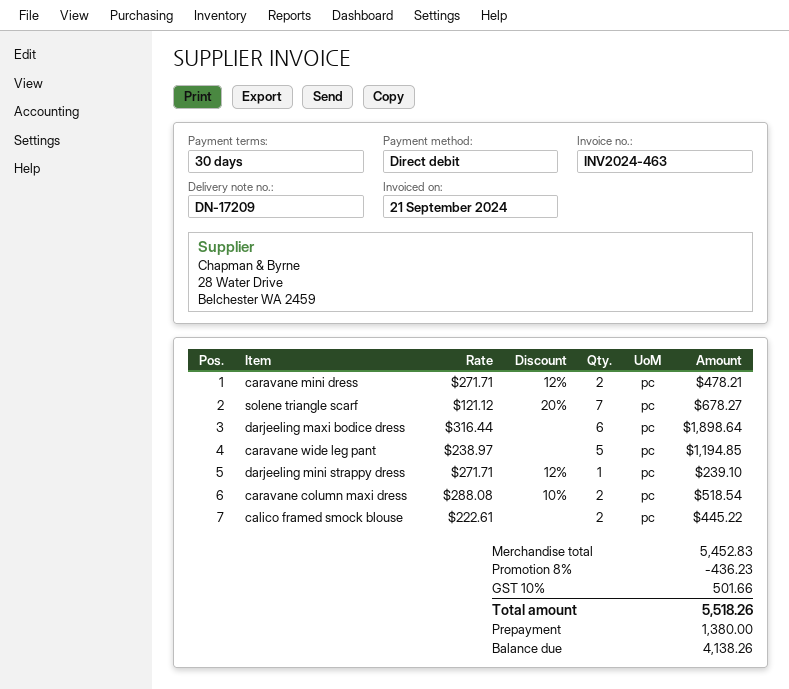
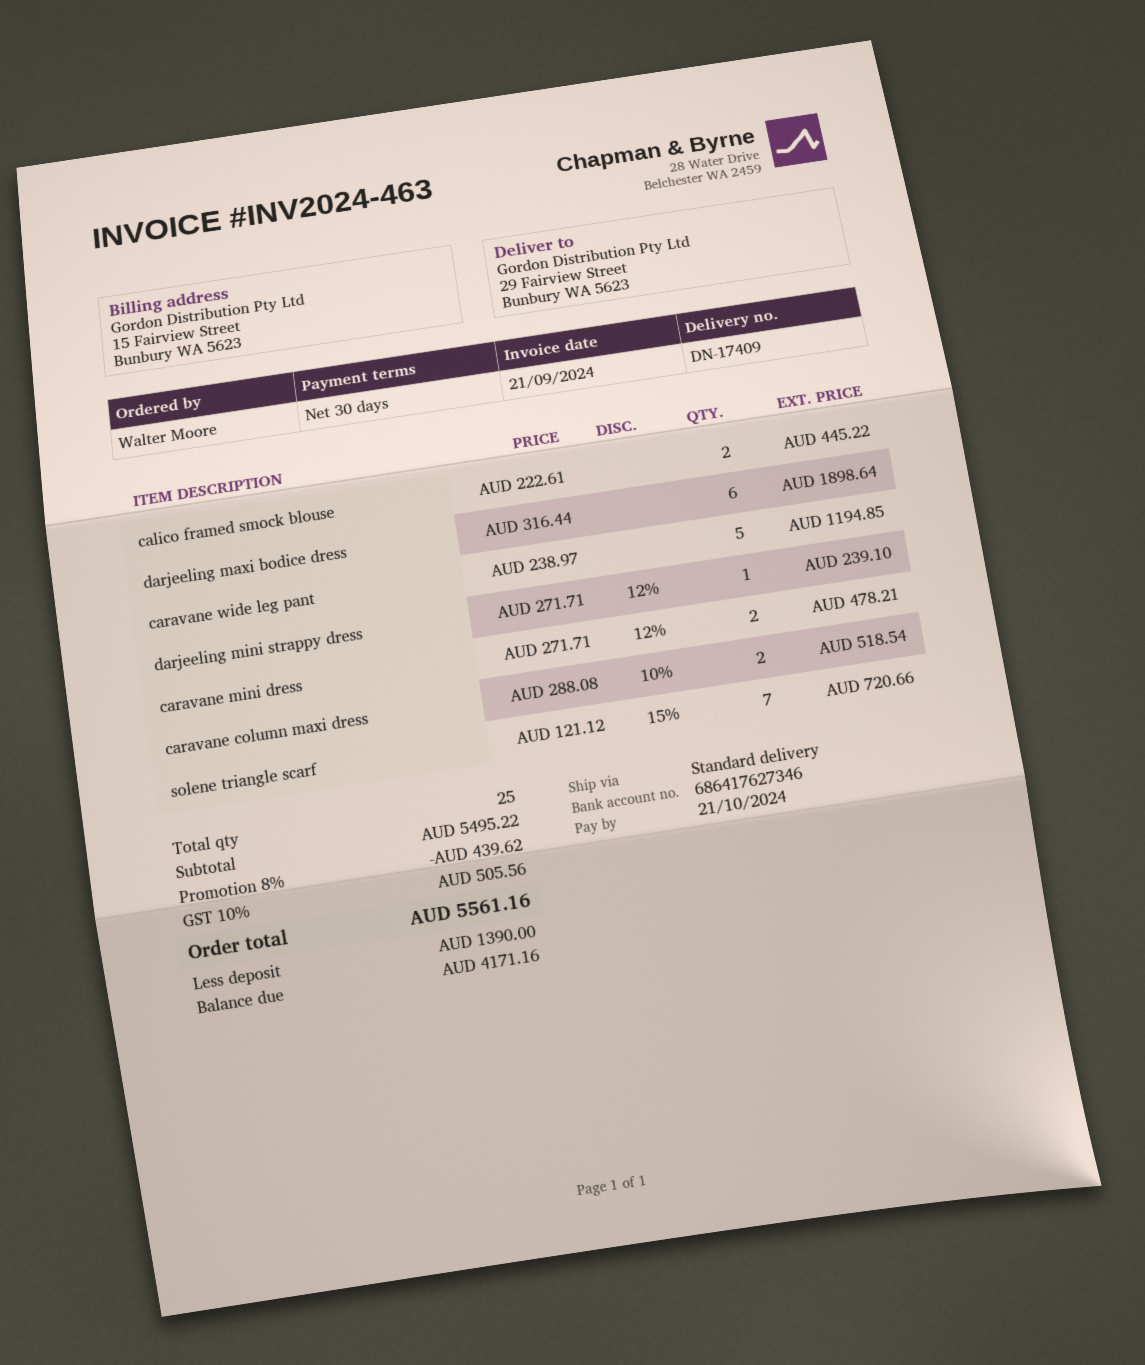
delivery note number: DN-17209 -> DN-17409
solene triangle scarf: 7 x 121.12 - 20% = 678.27 -> 7 x 121.12 - 15% = 720.66
subtotal: 5452.83 -> 5495.22
discount: 8% = 436.23 -> 8% = 439.62
tax: 10% = 501.66 -> 10% = 505.56
total: 5518.26 -> 5561.16
deposit: 1380.00 -> 1390.00
balance: 4138.26 -> 4171.16

